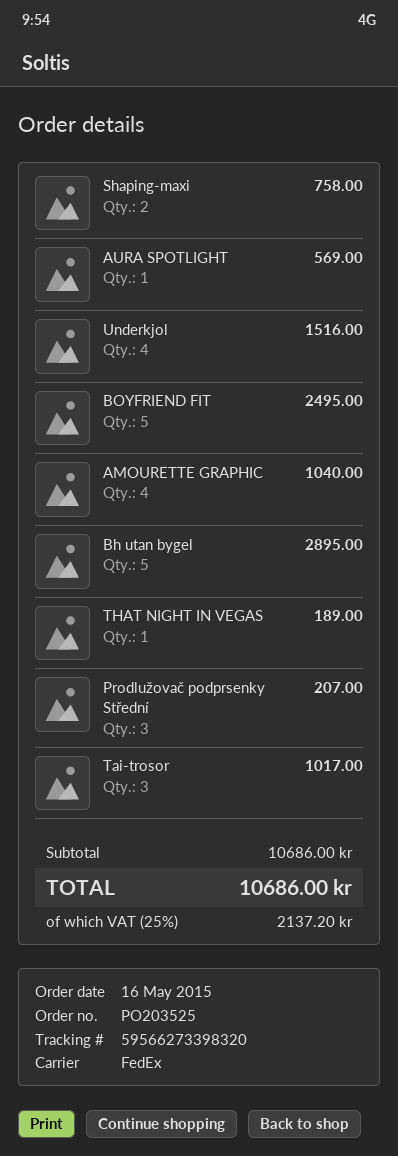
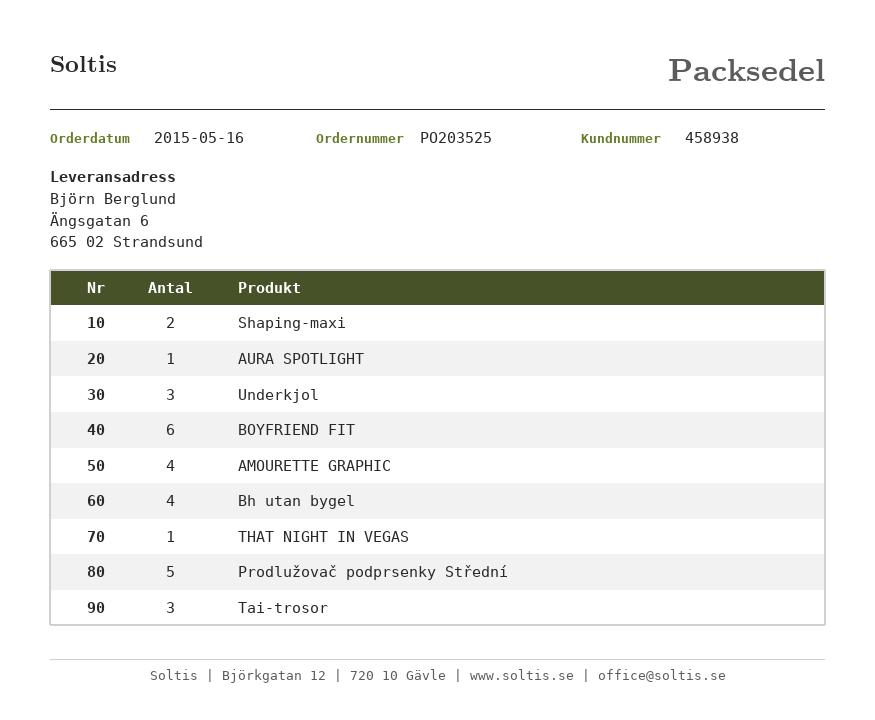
Underkjol: 4 -> 3
BOYFRIEND FIT: 5 -> 6
Bh utan bygel: 5 -> 4
Prodlužovač podprsenky Střední: 3 -> 5

